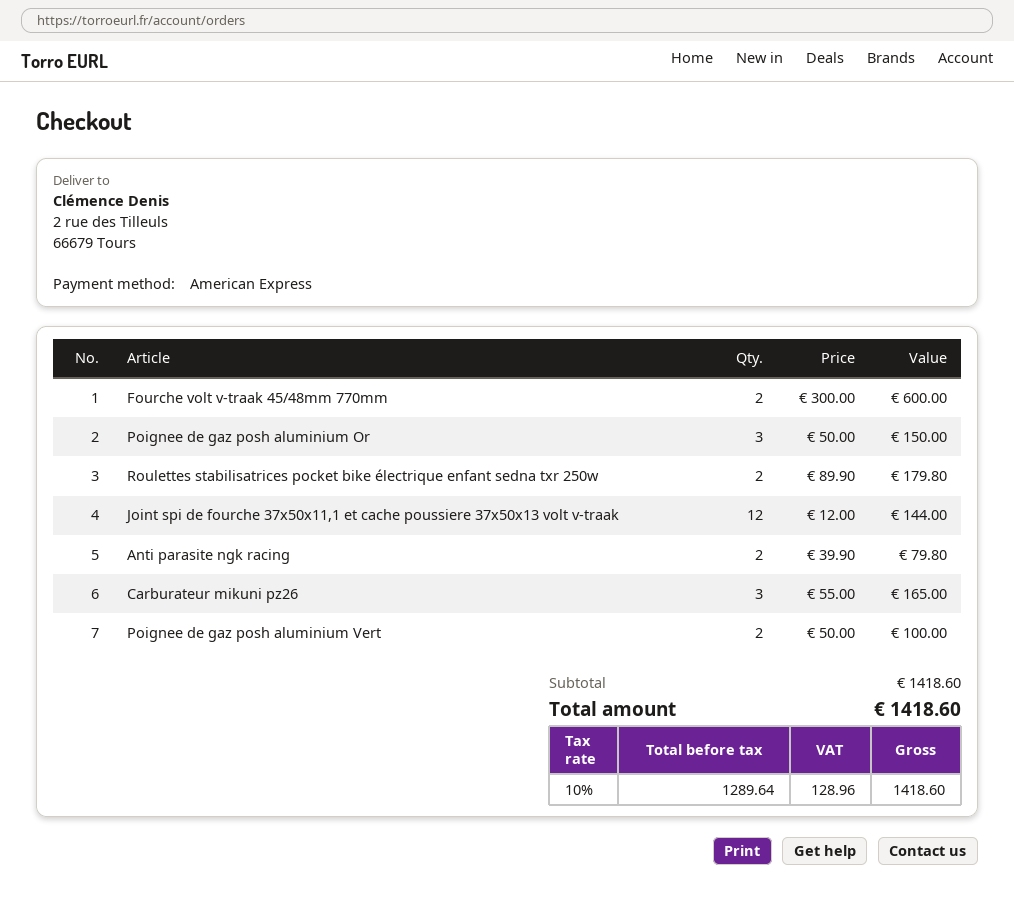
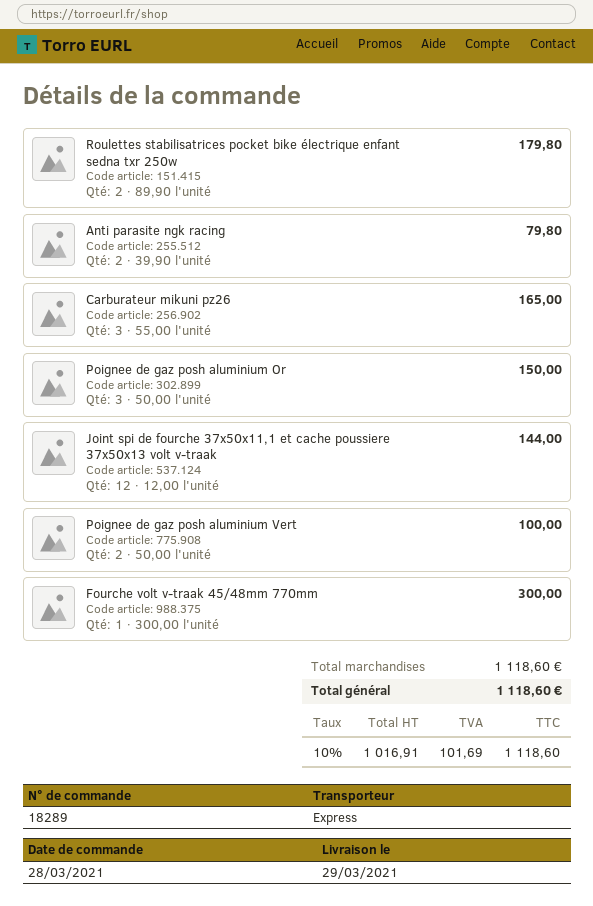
Fourche volt v-traak 45/48mm 770mm: 2 x 300.00 = 600.00 -> 1 x 300.00 = 300.00
subtotal: 1418.60 -> 1118.60
net: 1289.64 -> 1016.91
tax: 10% = 128.96 -> 10% = 101.69
total: 1418.60 -> 1118.60

